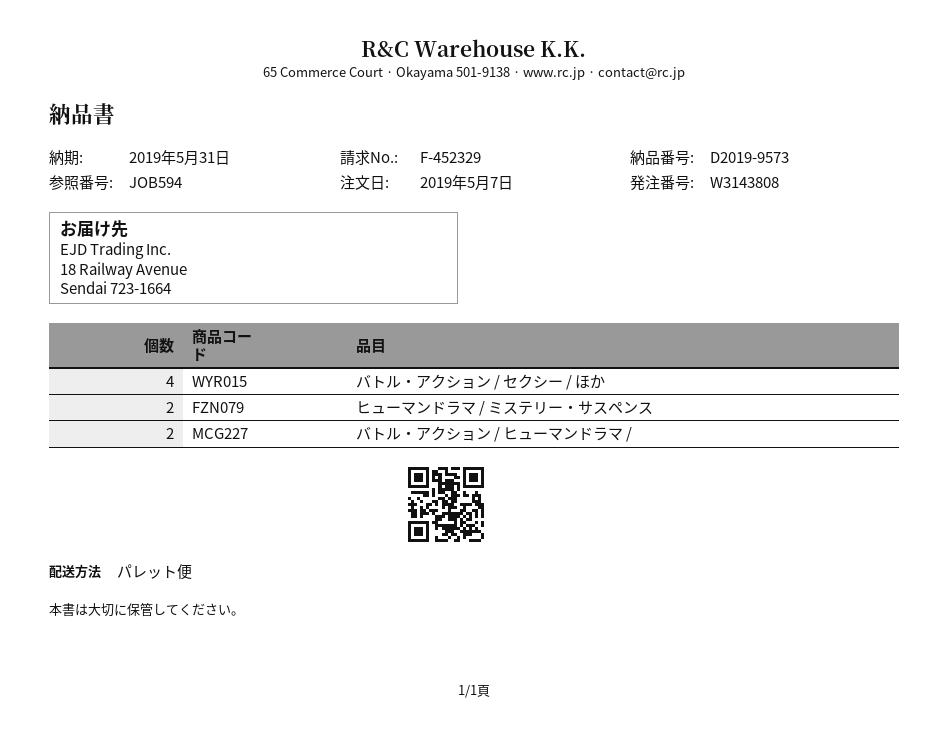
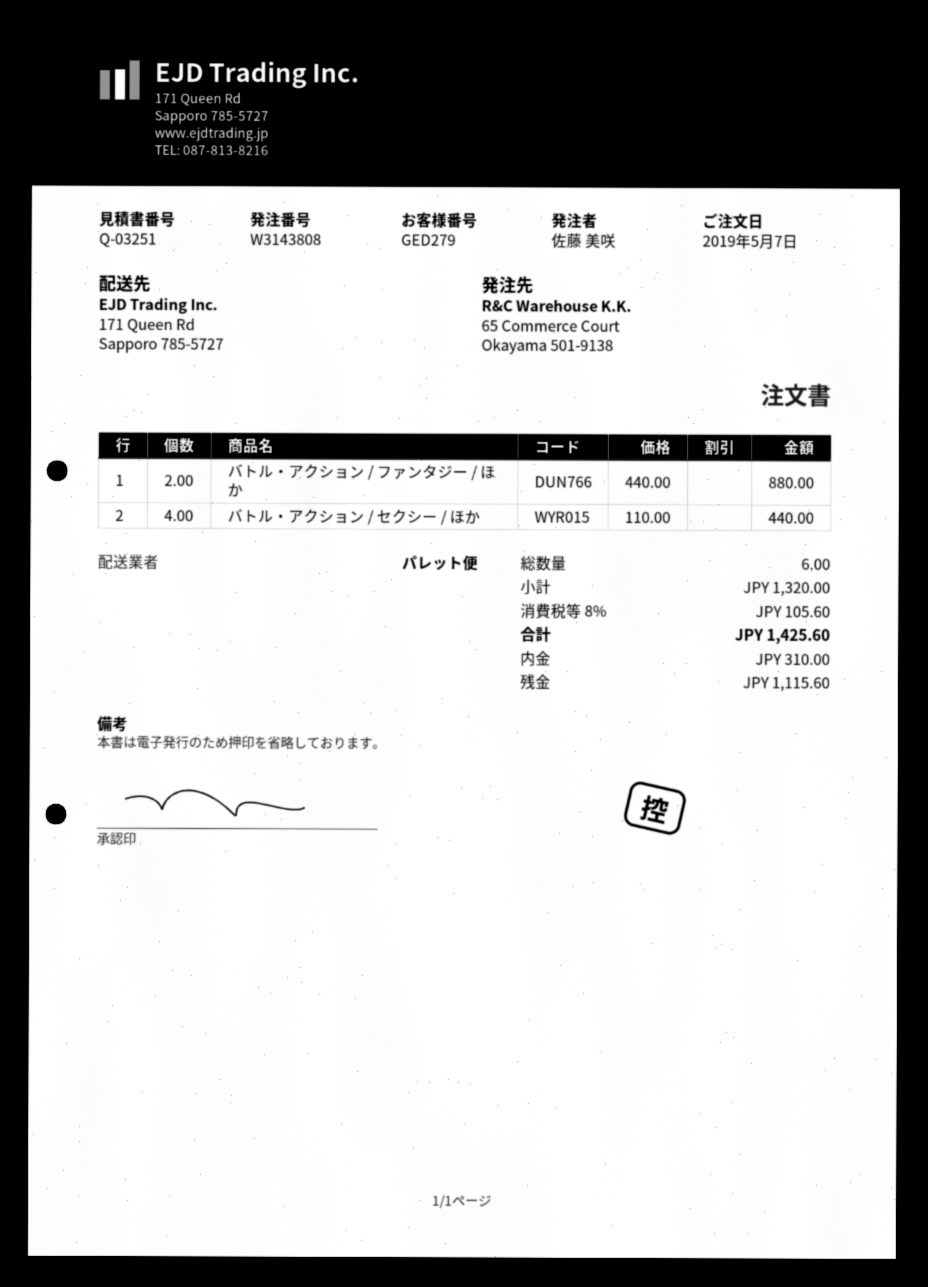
ship to: 18 Railway Avenue, Sendai 723-1664 -> 171 Queen Rd, Sapporo 785-5727
ヒューマンドラマ / ミステリー・サスペンス: 2 -> none
バトル・アクション / ヒューマンドラマ /: 2 -> none
バトル・アクション / ファンタジー / ほか: none -> 2

